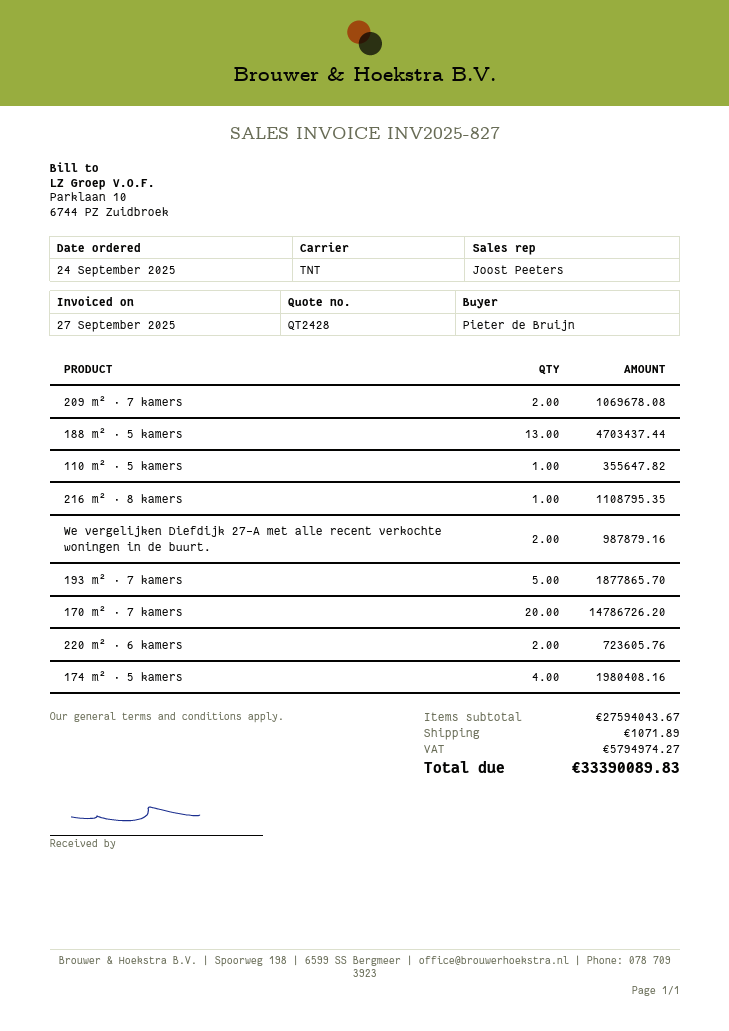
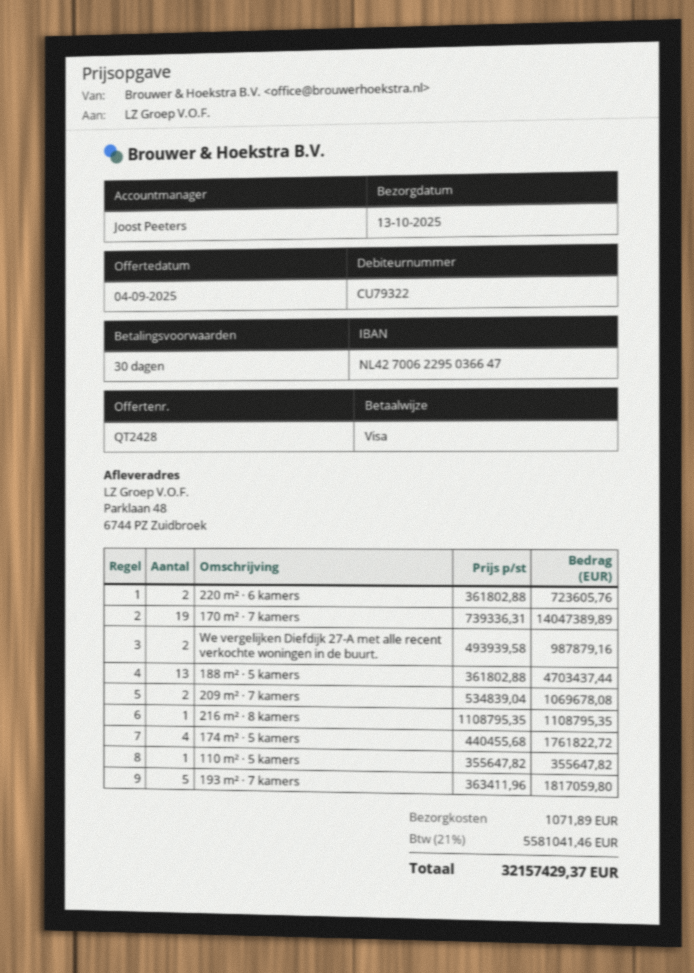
193 m² · 7 kamers: 5 for 1877865.70 -> 5 for 1817059.80
170 m² · 7 kamers: 20 for 14786726.20 -> 19 for 14047389.89
174 m² · 5 kamers: 4 for 1980408.16 -> 4 for 1761822.72
tax: 5794974.27 -> 5581041.46
total: 33390089.83 -> 32157429.37

